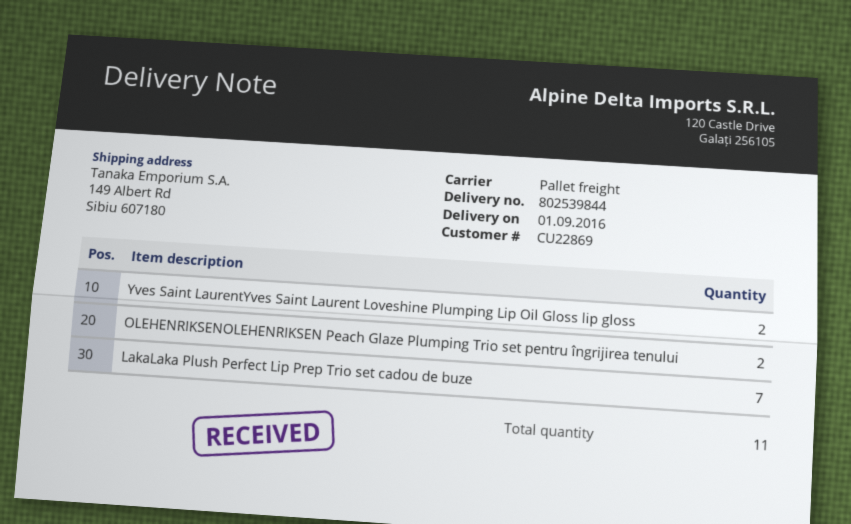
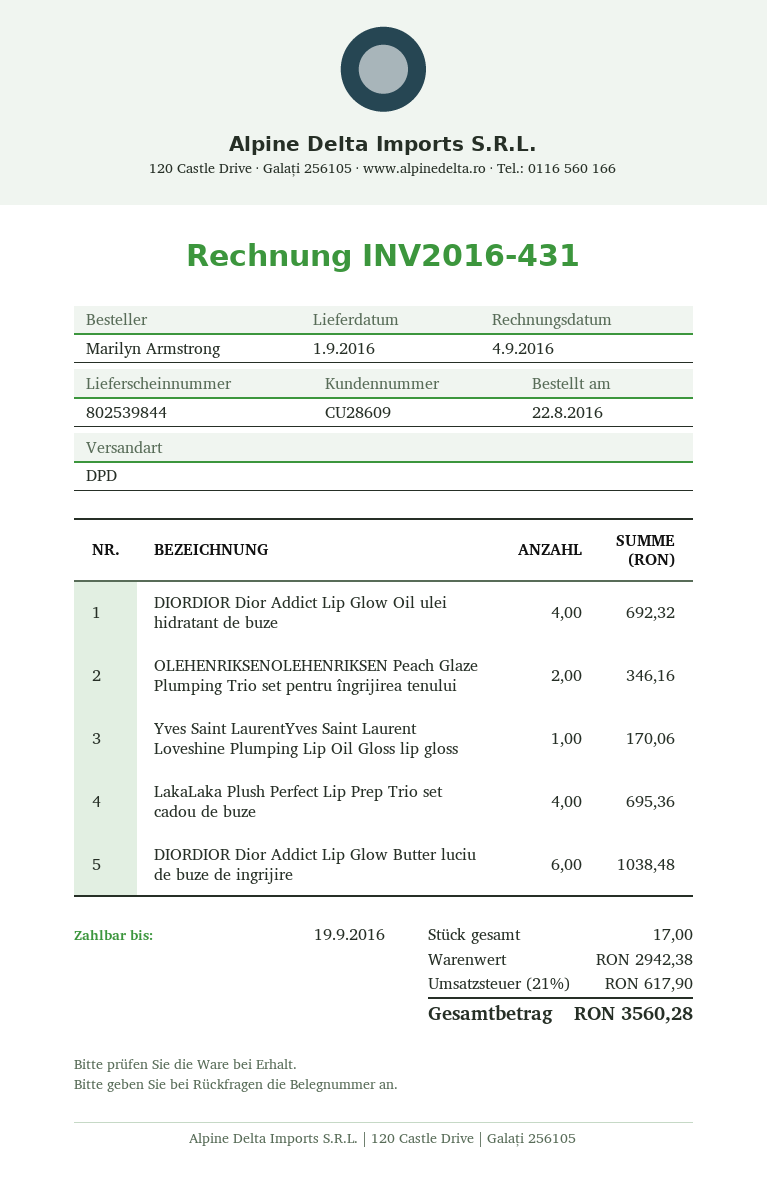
customer number: CU22869 -> CU28609
shipping method: pallet freight -> DPD
Yves Saint LaurentYves Saint Laurent Loveshine Plumping Lip Oil Gloss lip gloss: 2 -> 1
LakaLaka Plush Perfect Lip Prep Trio set cadou de buze: 7 -> 4
DIORDIOR Dior Addict Lip Glow Oil ulei hidratant de buze: none -> 4
DIORDIOR Dior Addict Lip Glow Butter luciu de buze de ingrijire: none -> 6
total quantity: 11 -> 17

